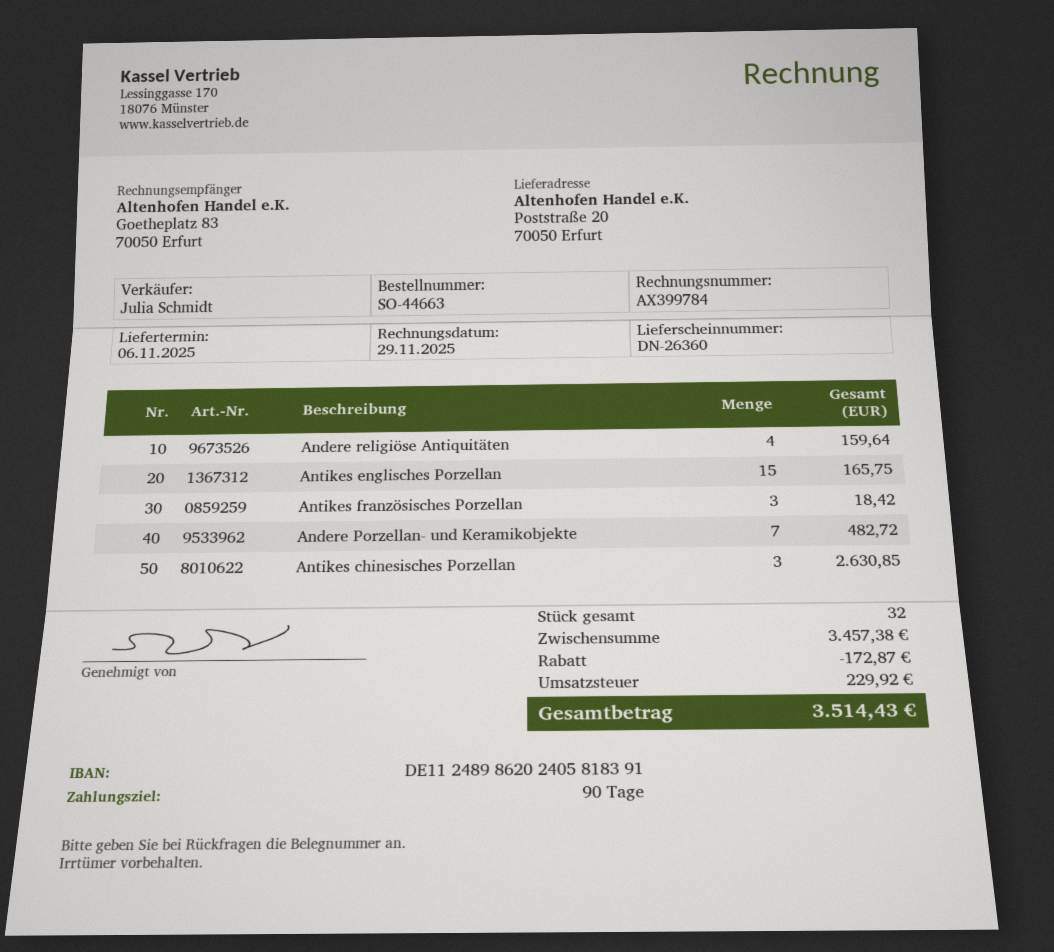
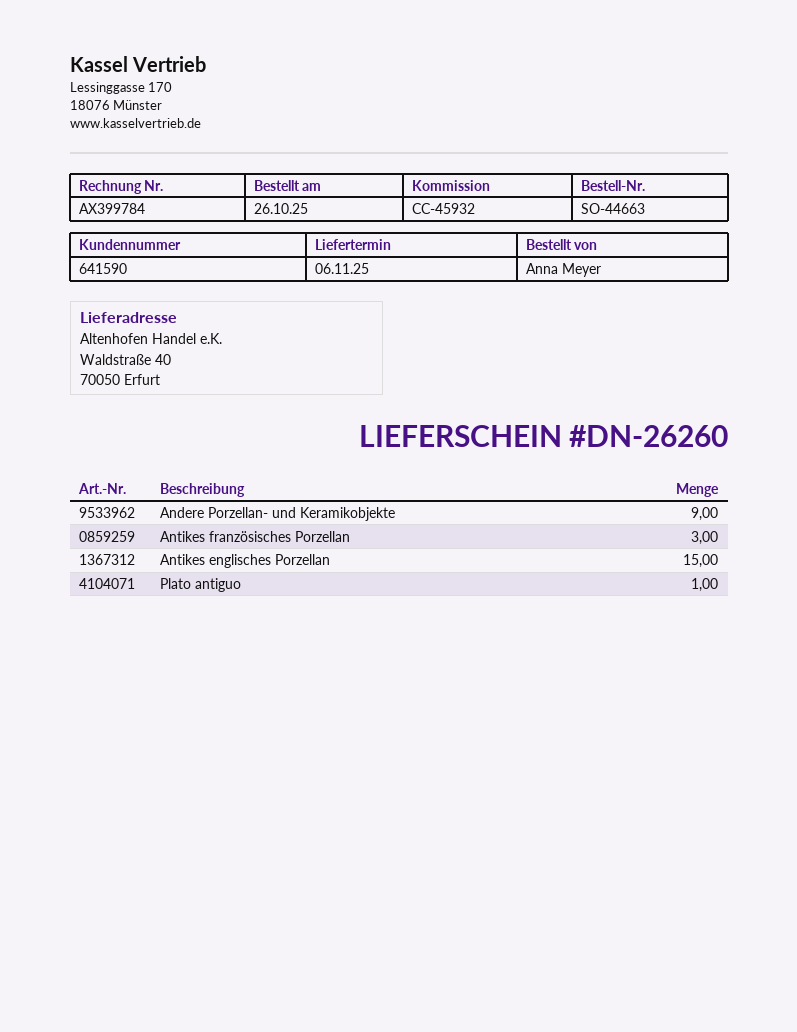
delivery note number: DN-26360 -> DN-26260
ship to: Poststraße 20, 70050 Erfurt -> Waldstraße 40, 70050 Erfurt
Andere religiöse Antiquitäten: 4 -> none
Andere Porzellan- und Keramikobjekte: 7 -> 9
Antikes chinesisches Porzellan: 3 -> none
Plato antiguo: none -> 1

